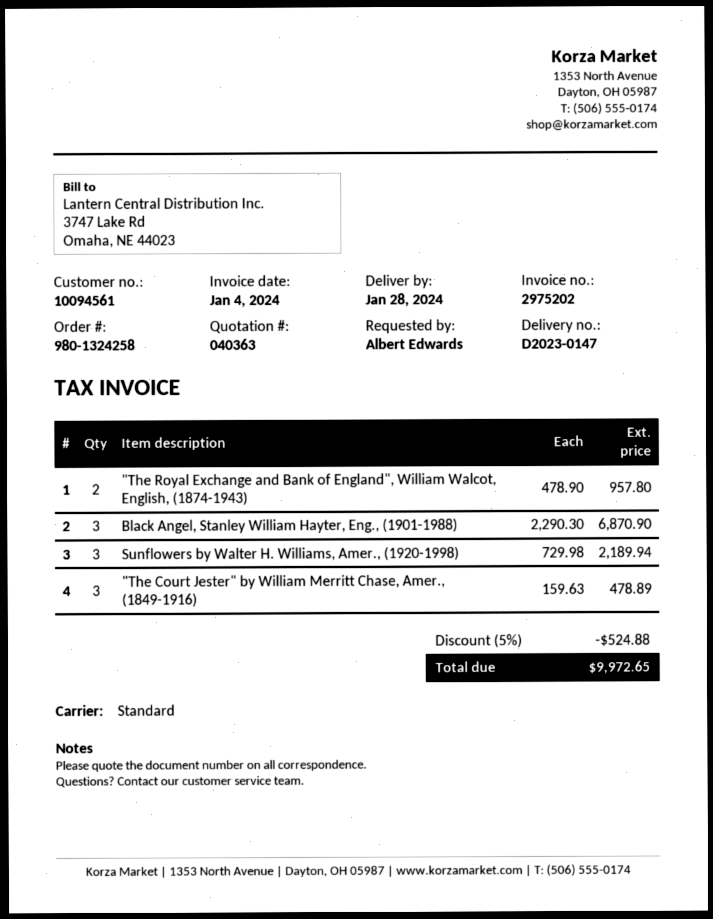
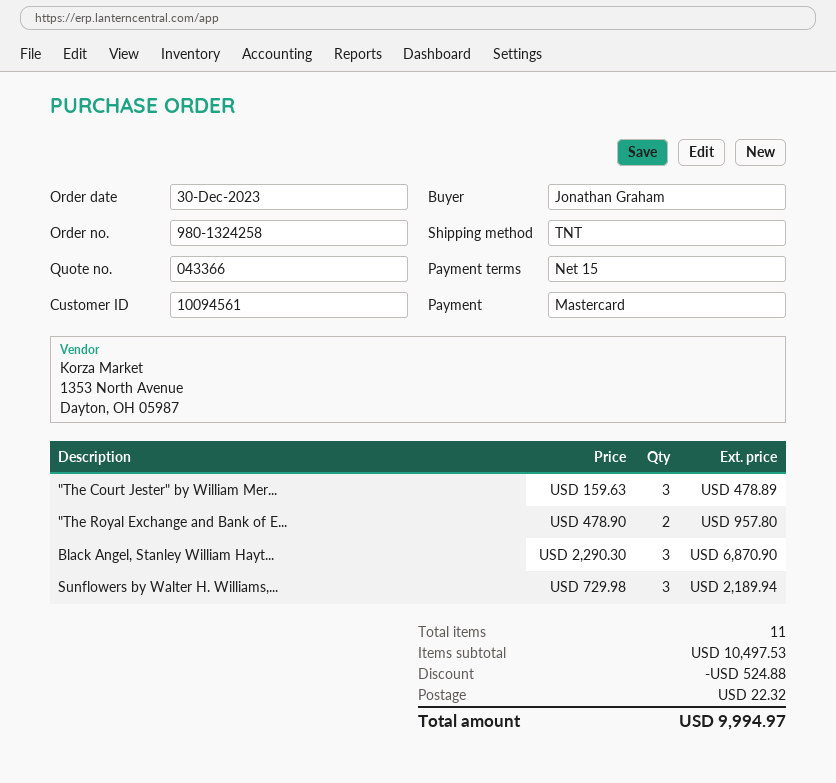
quote number: 040363 -> 043366
ordered by: Albert Edwards -> Jonathan Graham
shipping method: standard -> TNT
shipping: none -> 22.32
total: 9972.65 -> 9994.97

